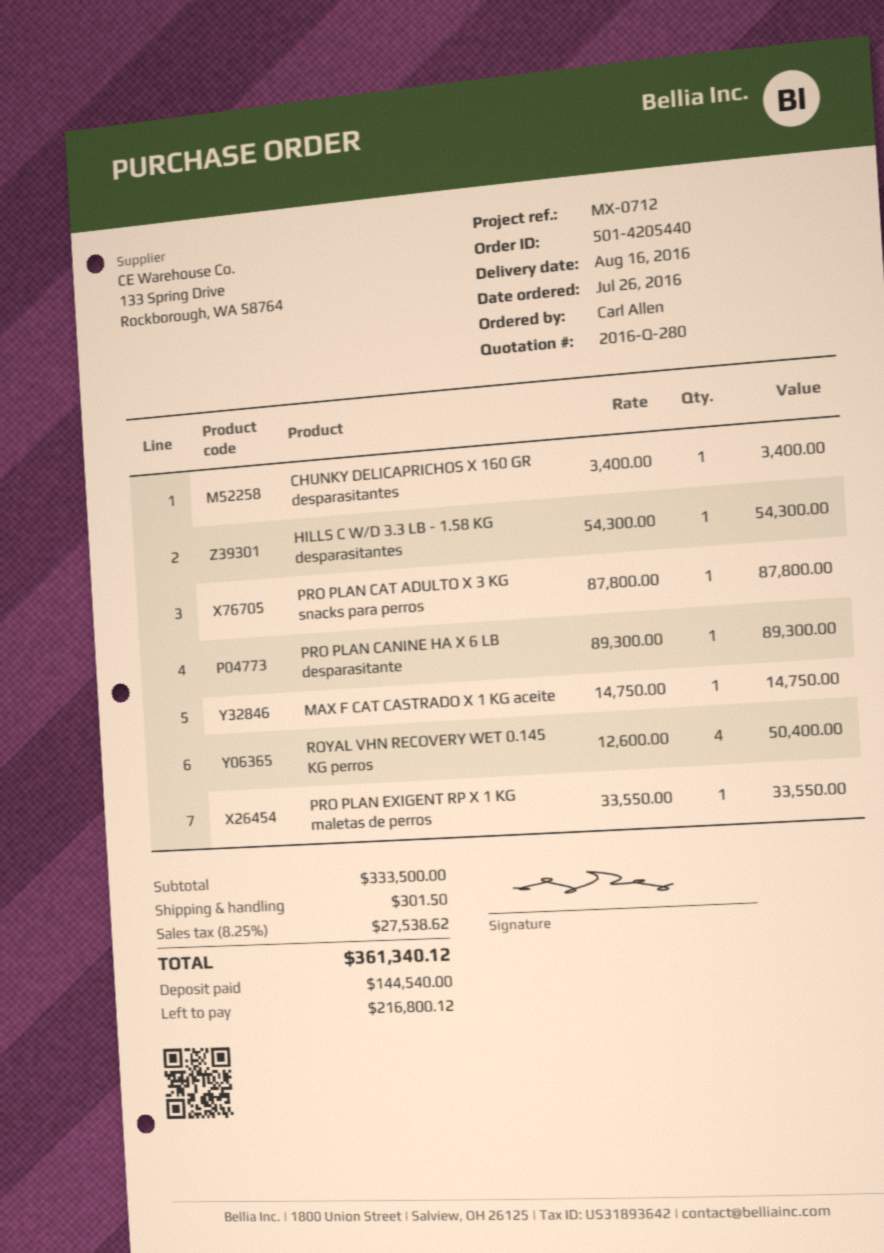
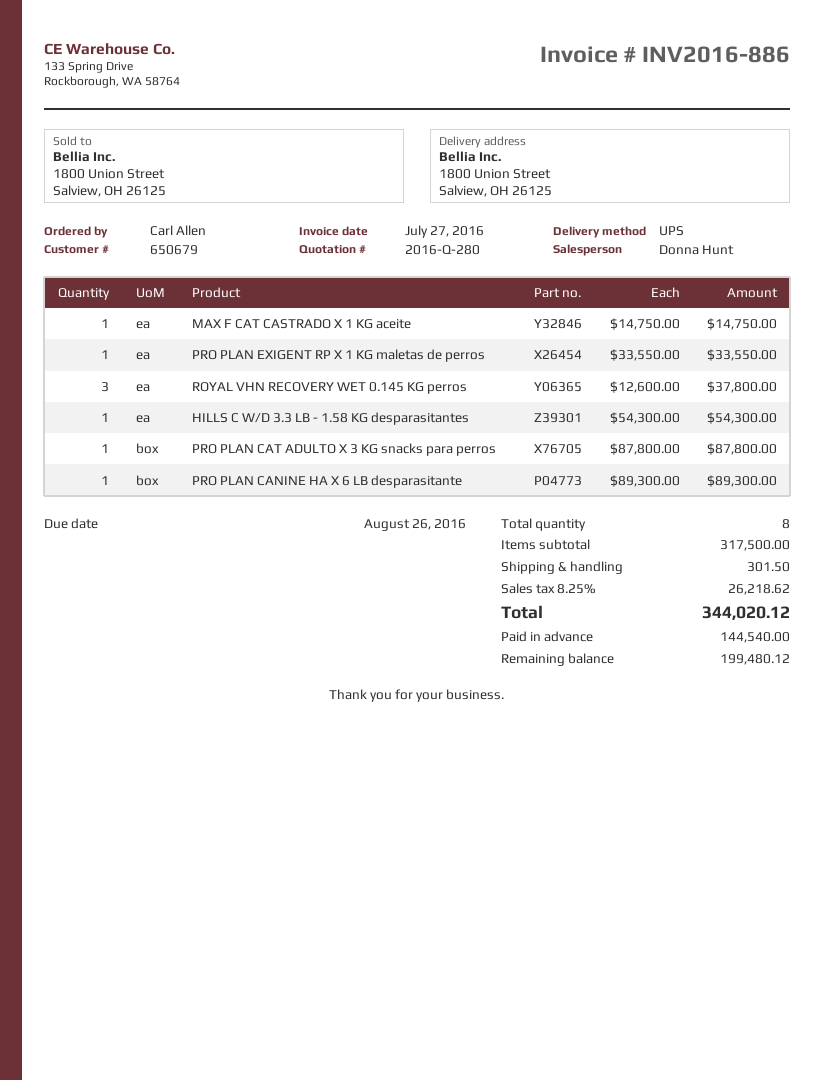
CHUNKY DELICAPRICHOS X 160 GR desparasitantes: 1 x 3400.00 = 3400.00 -> none
ROYAL VHN RECOVERY WET 0.145 KG perros: 4 x 12600.00 = 50400.00 -> 3 x 12600.00 = 37800.00
subtotal: 333500.00 -> 317500.00
tax: 8.25% = 27538.62 -> 8.25% = 26218.62
total: 361340.12 -> 344020.12
balance: 216800.12 -> 199480.12

